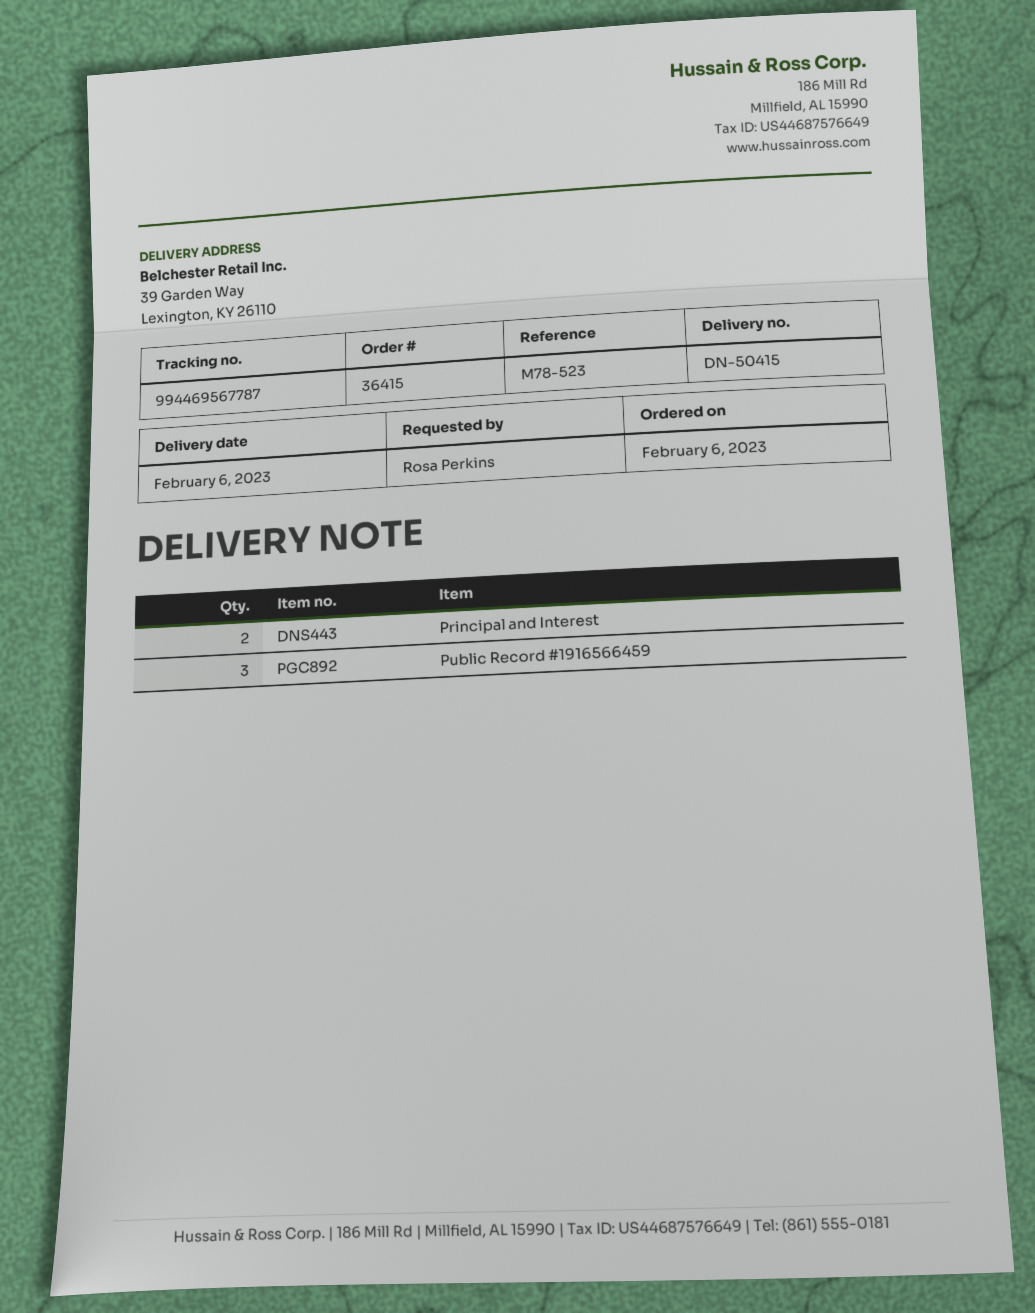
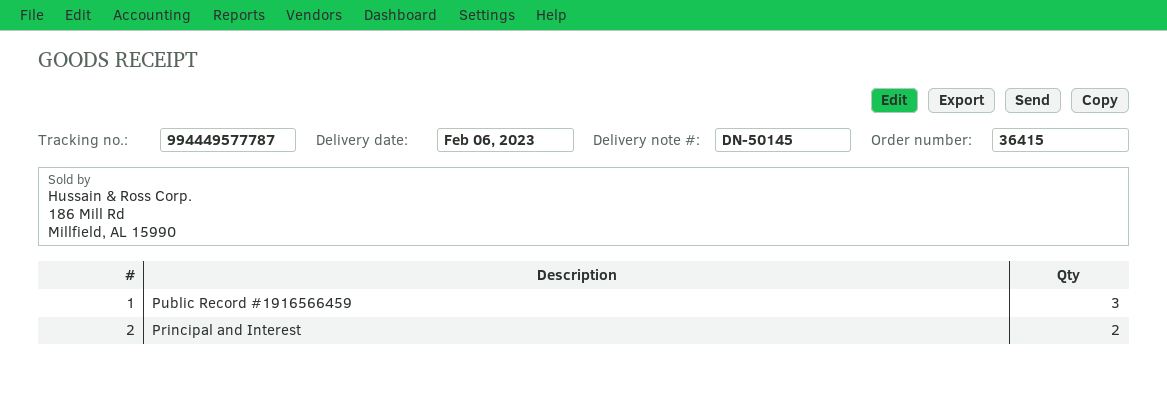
delivery note number: DN-50415 -> DN-50145
tracking number: 994469567787 -> 994449577787

